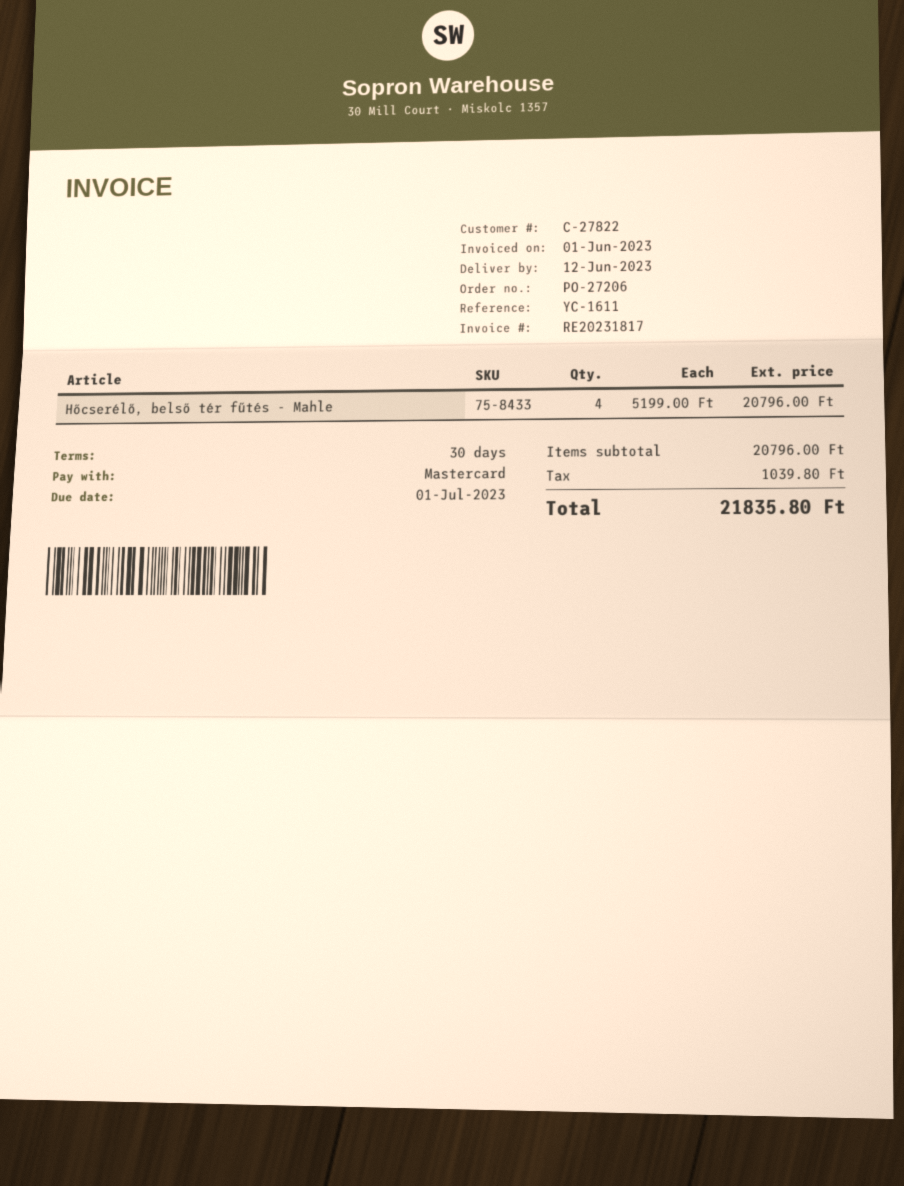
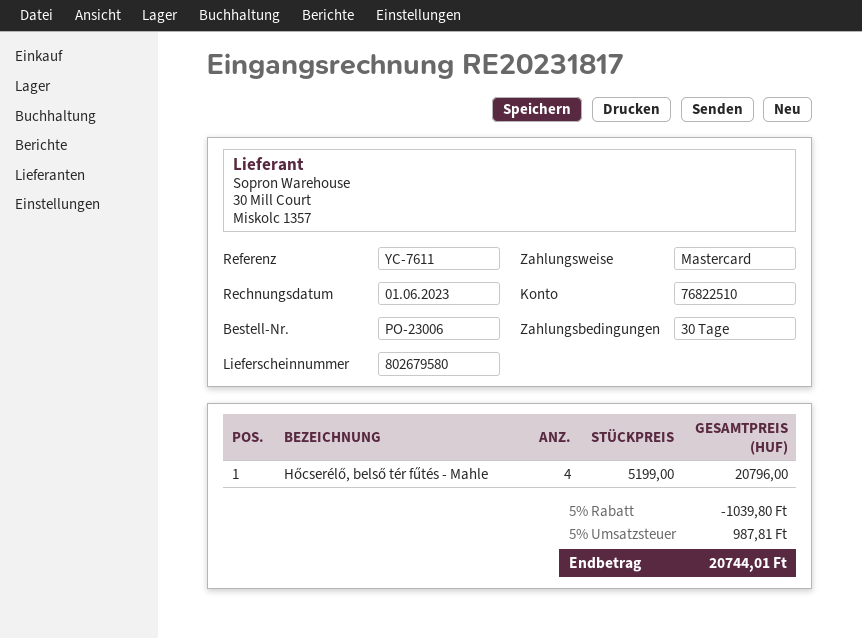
order number: PO-27206 -> PO-23006
reference: YC-1611 -> YC-7611
discount: none -> 5% = 1039.80
tax: 1039.80 -> 987.81
total: 21835.80 -> 20744.01

